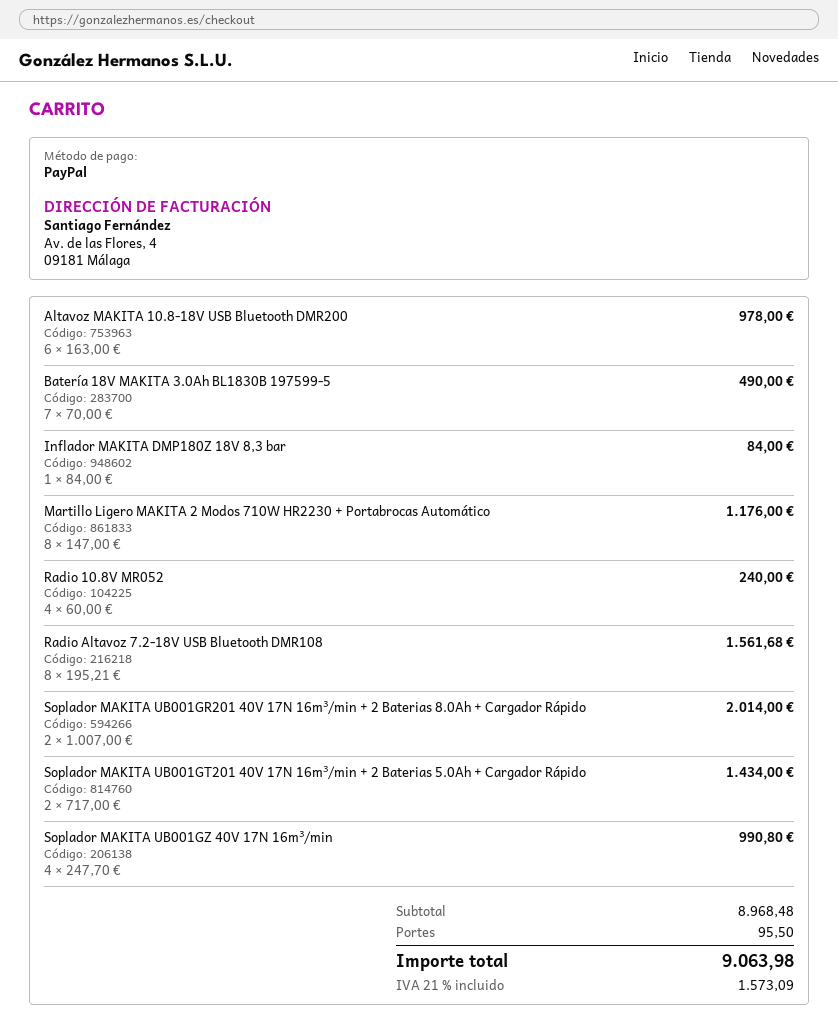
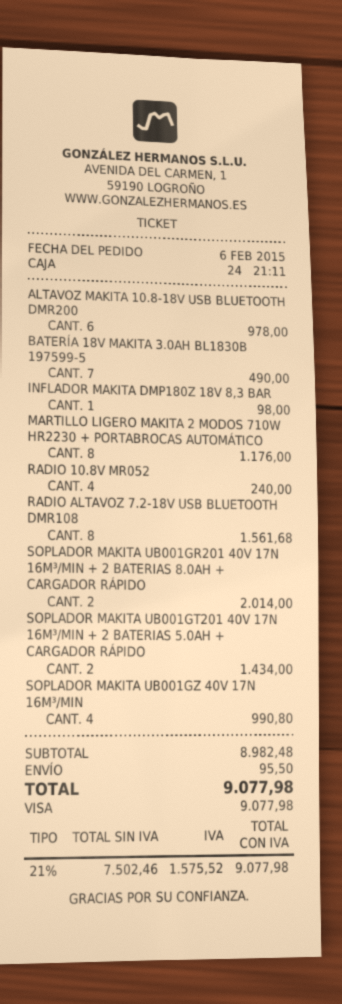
payment method: PayPal -> Visa
Inflador MAKITA DMP180Z 18V 8,3 bar: 1 for 84.00 -> 1 for 98.00
subtotal: 8968.48 -> 8982.48
tax: 21% = 1573.09 -> 21% = 1575.52
total: 9063.98 -> 9077.98

